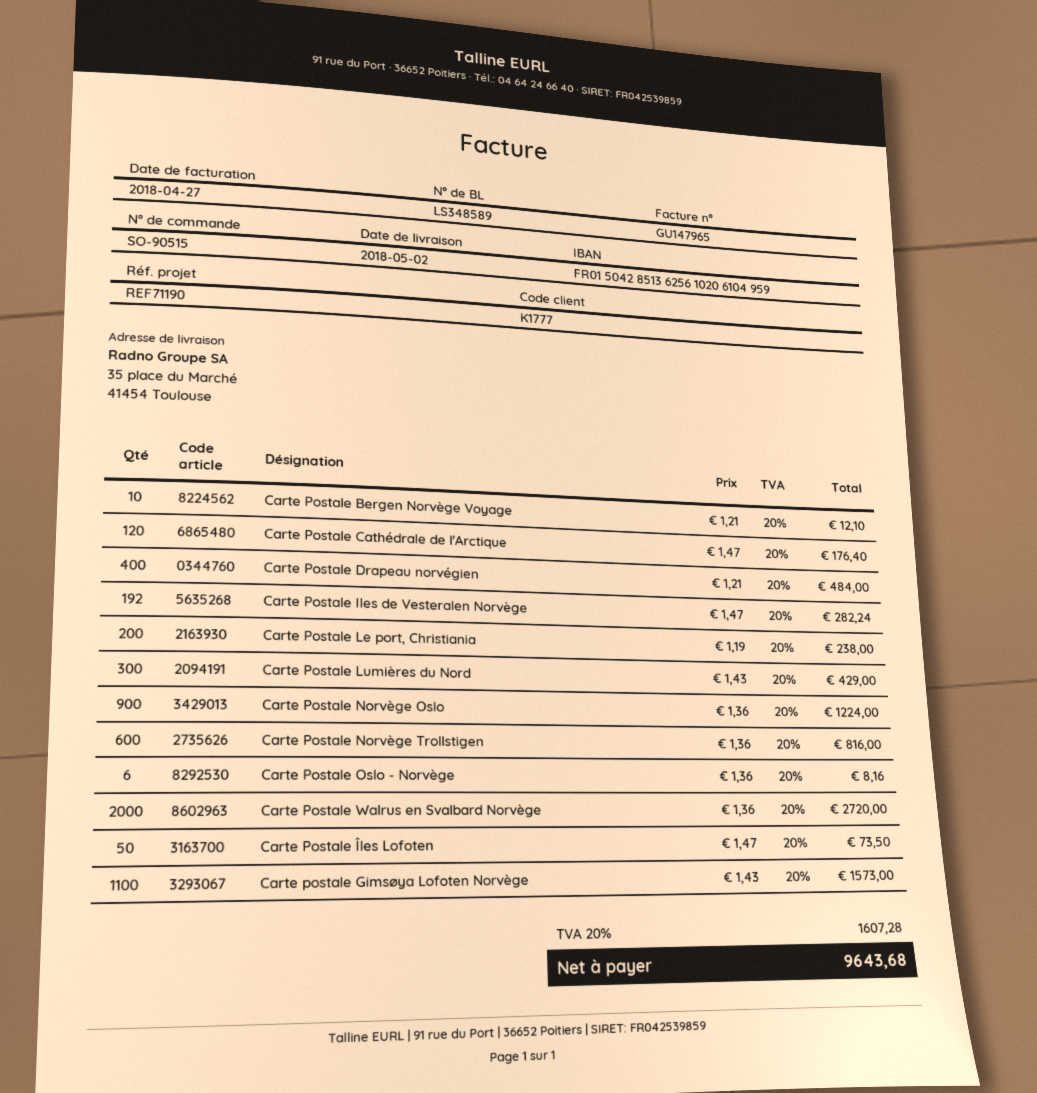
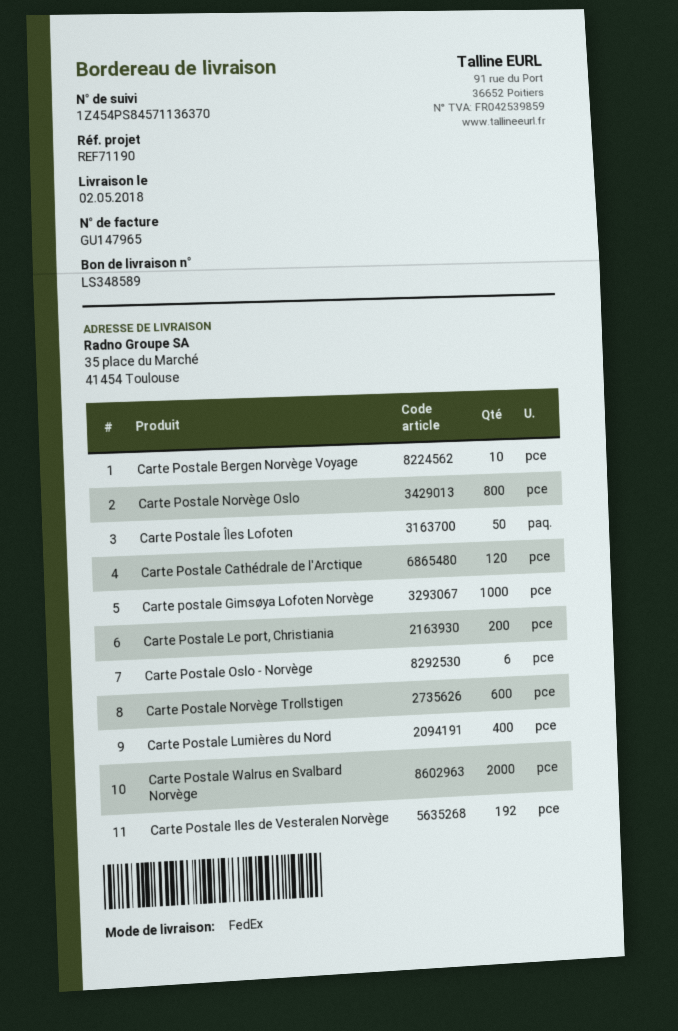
Carte Postale Drapeau norvégien: 400 -> none
Carte Postale Lumières du Nord: 300 -> 400
Carte Postale Norvège Oslo: 900 -> 800
Carte postale Gimsøya Lofoten Norvège: 1100 -> 1000

